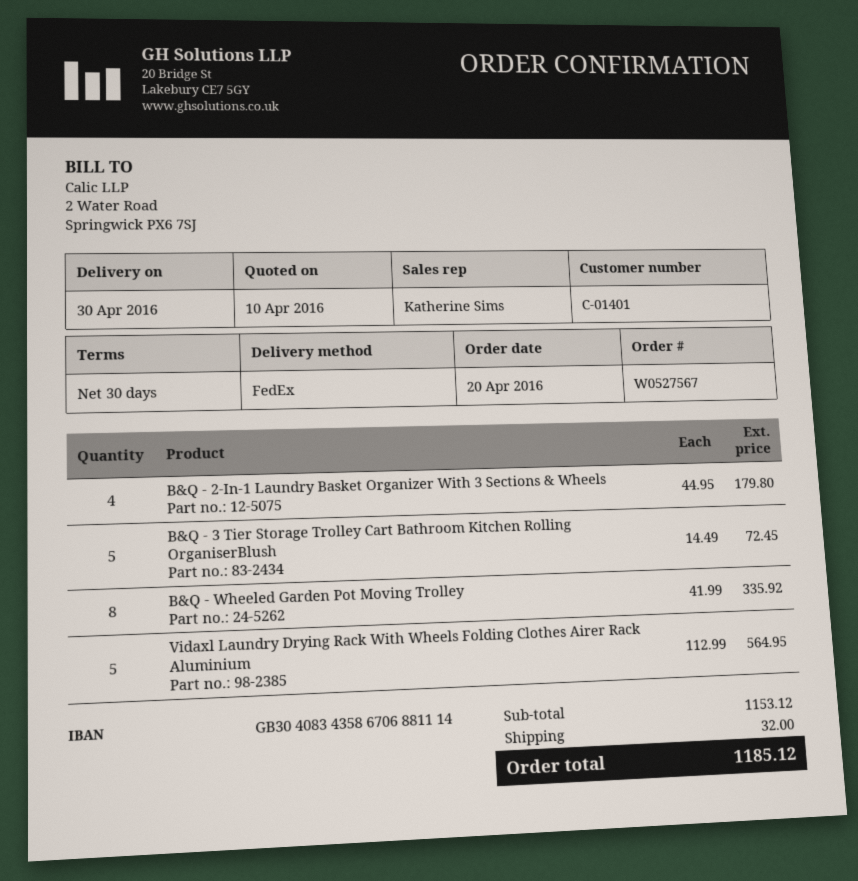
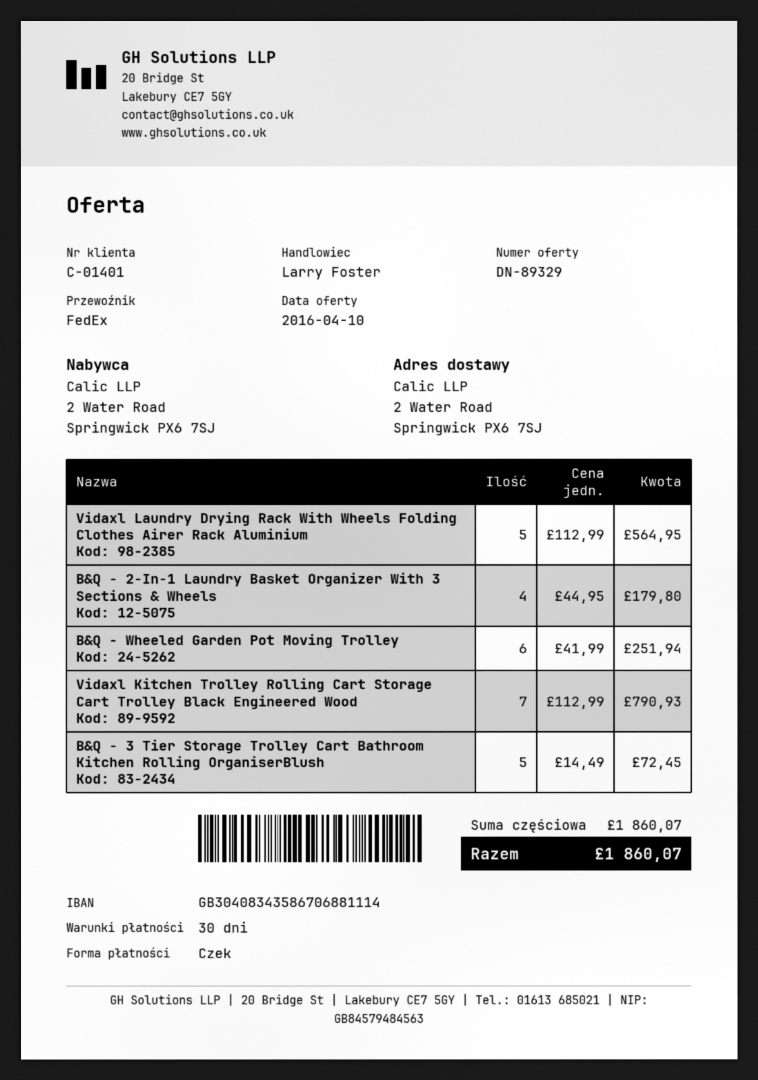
sales rep: Katherine Sims -> Larry Foster
B&Q - Wheeled Garden Pot Moving Trolley: 8 x 41.99 = 335.92 -> 6 x 41.99 = 251.94
Vidaxl Kitchen Trolley Rolling Cart Storage Cart Trolley Black Engineered Wood: none -> 7 x 112.99 = 790.93
subtotal: 1153.12 -> 1860.07
shipping: 32.00 -> none
total: 1185.12 -> 1860.07

